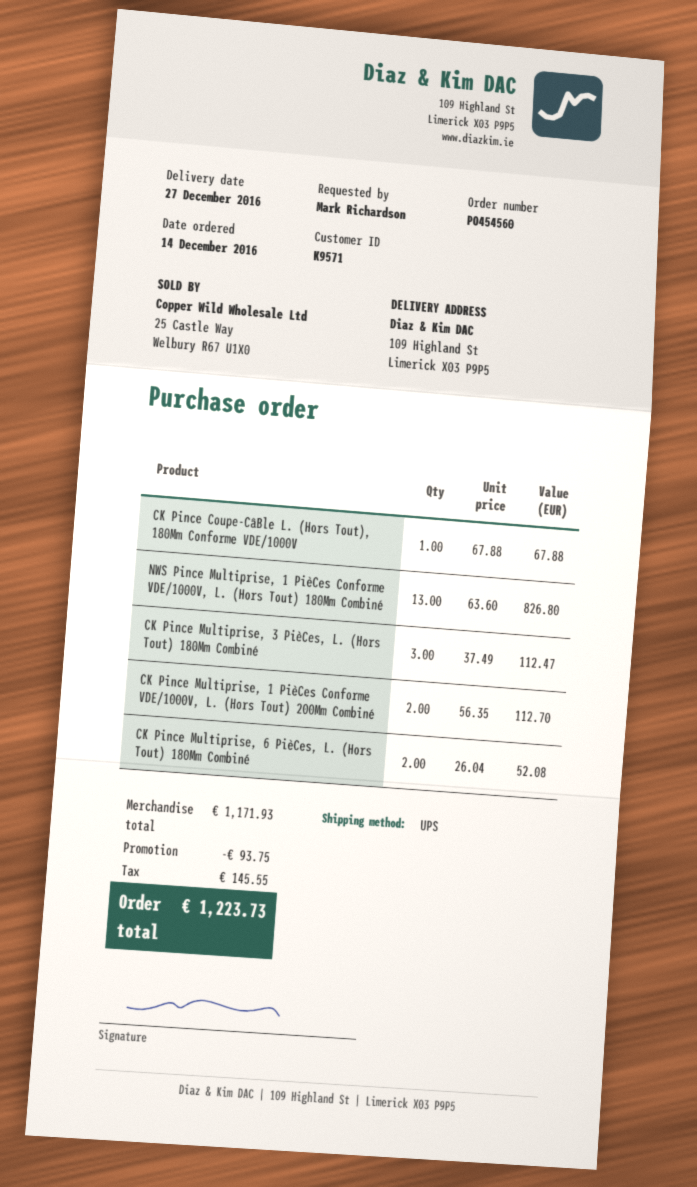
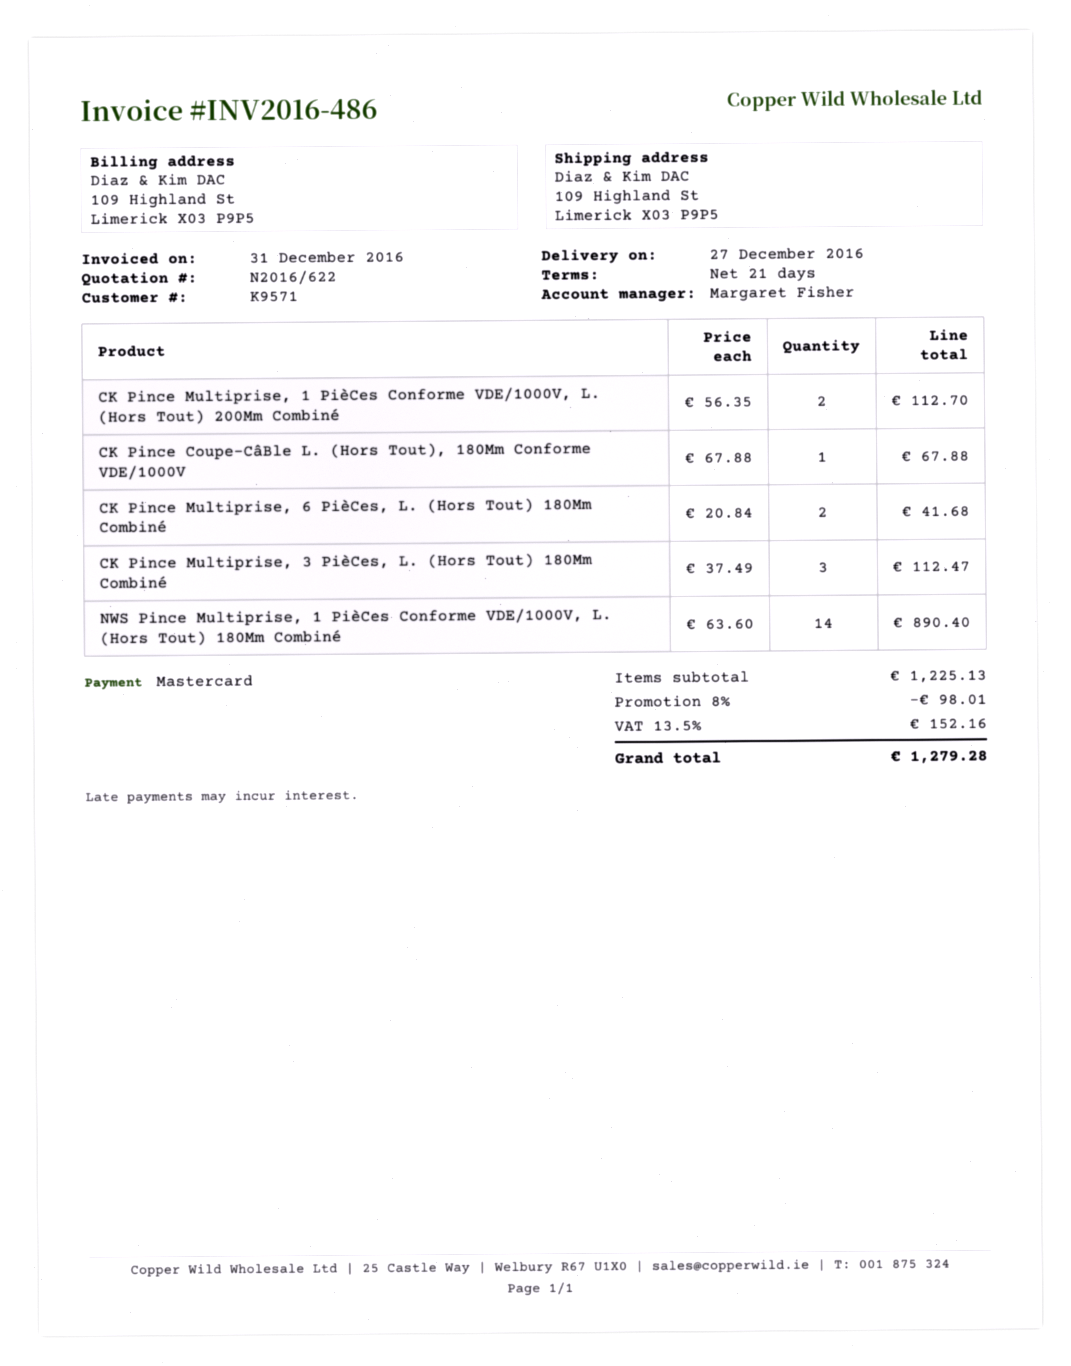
NWS Pince Multiprise, 1 PièCes Conforme VDE/1000V, L. (Hors Tout) 180Mm Combiné: 13 x 63.60 = 826.80 -> 14 x 63.60 = 890.40
CK Pince Multiprise, 6 PièCes, L. (Hors Tout) 180Mm Combiné: 2 x 26.04 = 52.08 -> 2 x 20.84 = 41.68
subtotal: 1171.93 -> 1225.13
discount: 93.75 -> 98.01
tax: 145.55 -> 152.16
total: 1223.73 -> 1279.28

